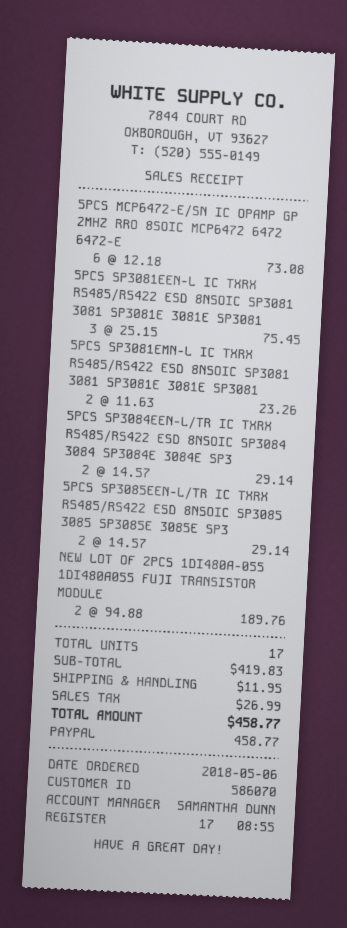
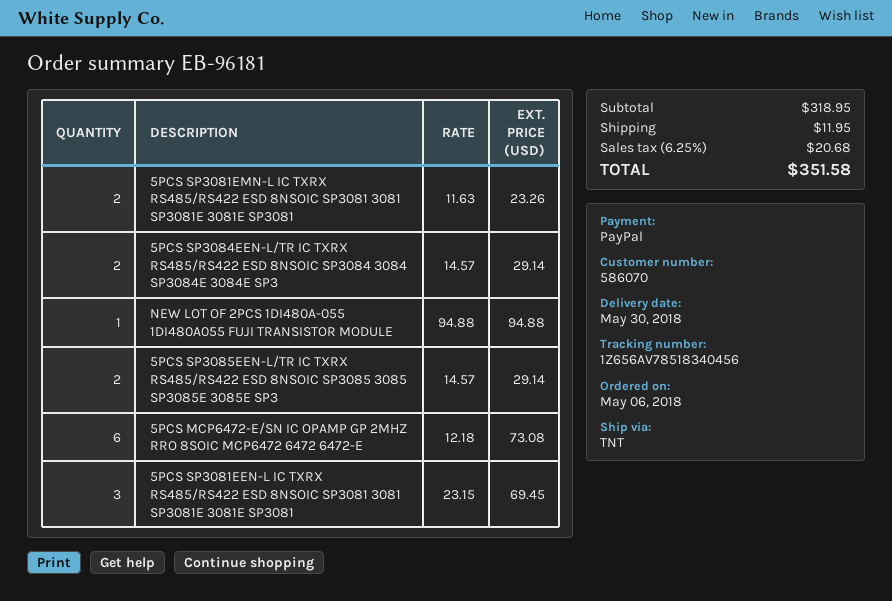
5PCS SP3081EEN-L IC TXRX RS485/RS422 ESD 8NSOIC SP3081 3081 SP3081E 3081E SP3081: 3 x 25.15 = 75.45 -> 3 x 23.15 = 69.45
NEW LOT OF 2PCS 1DI480A-055 1DI480A055 FUJI TRANSISTOR MODULE: 2 x 94.88 = 189.76 -> 1 x 94.88 = 94.88
subtotal: 419.83 -> 318.95
tax: 26.99 -> 20.68
total: 458.77 -> 351.58

